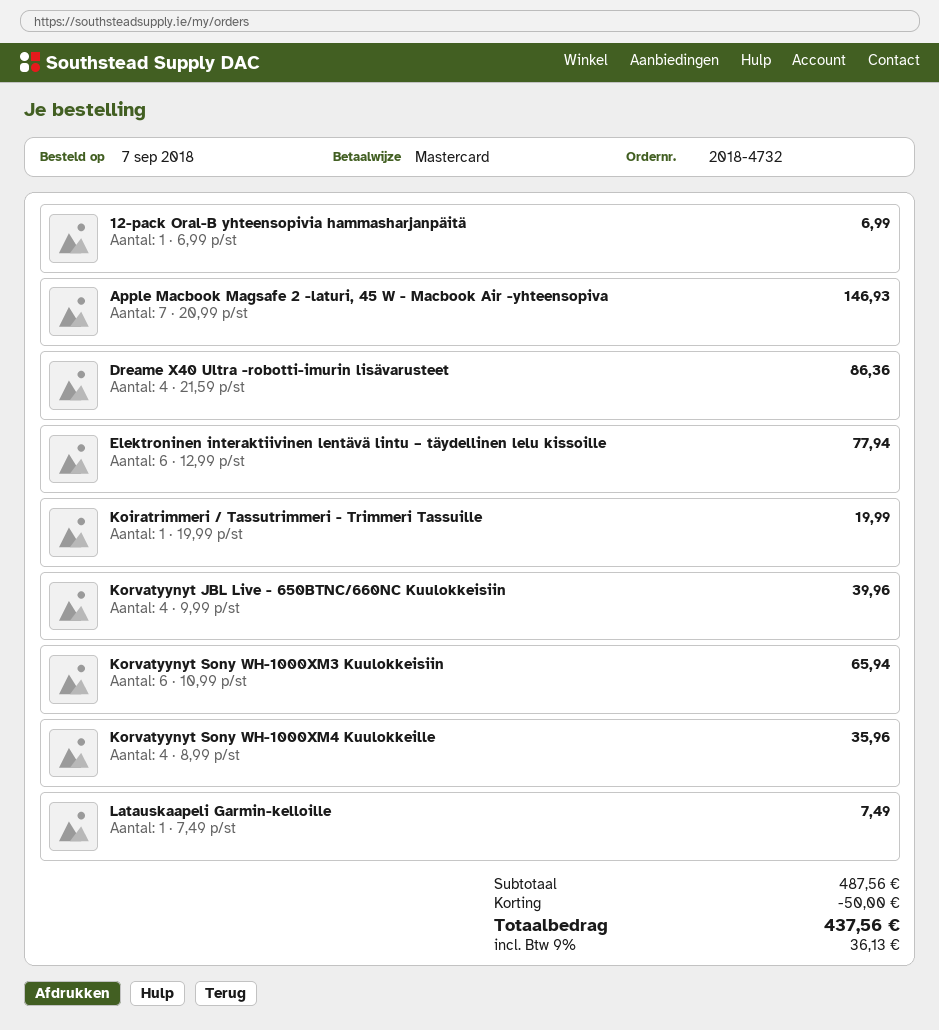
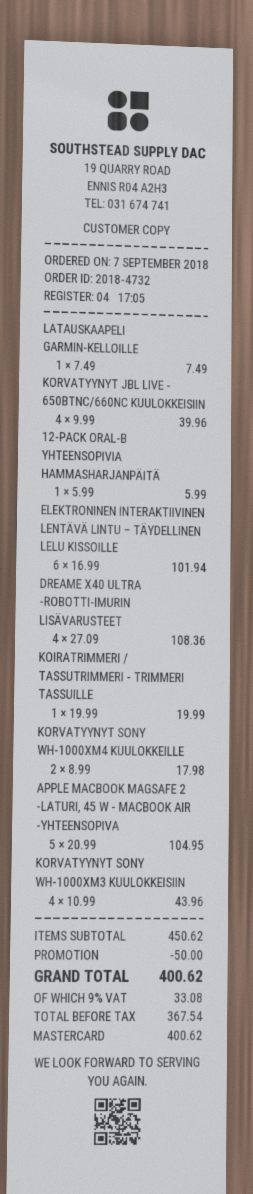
12-pack Oral-B yhteensopivia hammasharjanpäitä: 1 x 6.99 = 6.99 -> 1 x 5.99 = 5.99
Apple Macbook Magsafe 2 -laturi, 45 W - Macbook Air -yhteensopiva: 7 x 20.99 = 146.93 -> 5 x 20.99 = 104.95
Dreame X40 Ultra -robotti-imurin lisävarusteet: 4 x 21.59 = 86.36 -> 4 x 27.09 = 108.36
Elektroninen interaktiivinen lentävä lintu – täydellinen lelu kissoille: 6 x 12.99 = 77.94 -> 6 x 16.99 = 101.94
Korvatyynyt Sony WH-1000XM3 Kuulokkeisiin: 6 x 10.99 = 65.94 -> 4 x 10.99 = 43.96
Korvatyynyt Sony WH-1000XM4 Kuulokkeille: 4 x 8.99 = 35.96 -> 2 x 8.99 = 17.98
subtotal: 487.56 -> 450.62
tax: 9% = 36.13 -> 9% = 33.08
total: 437.56 -> 400.62

